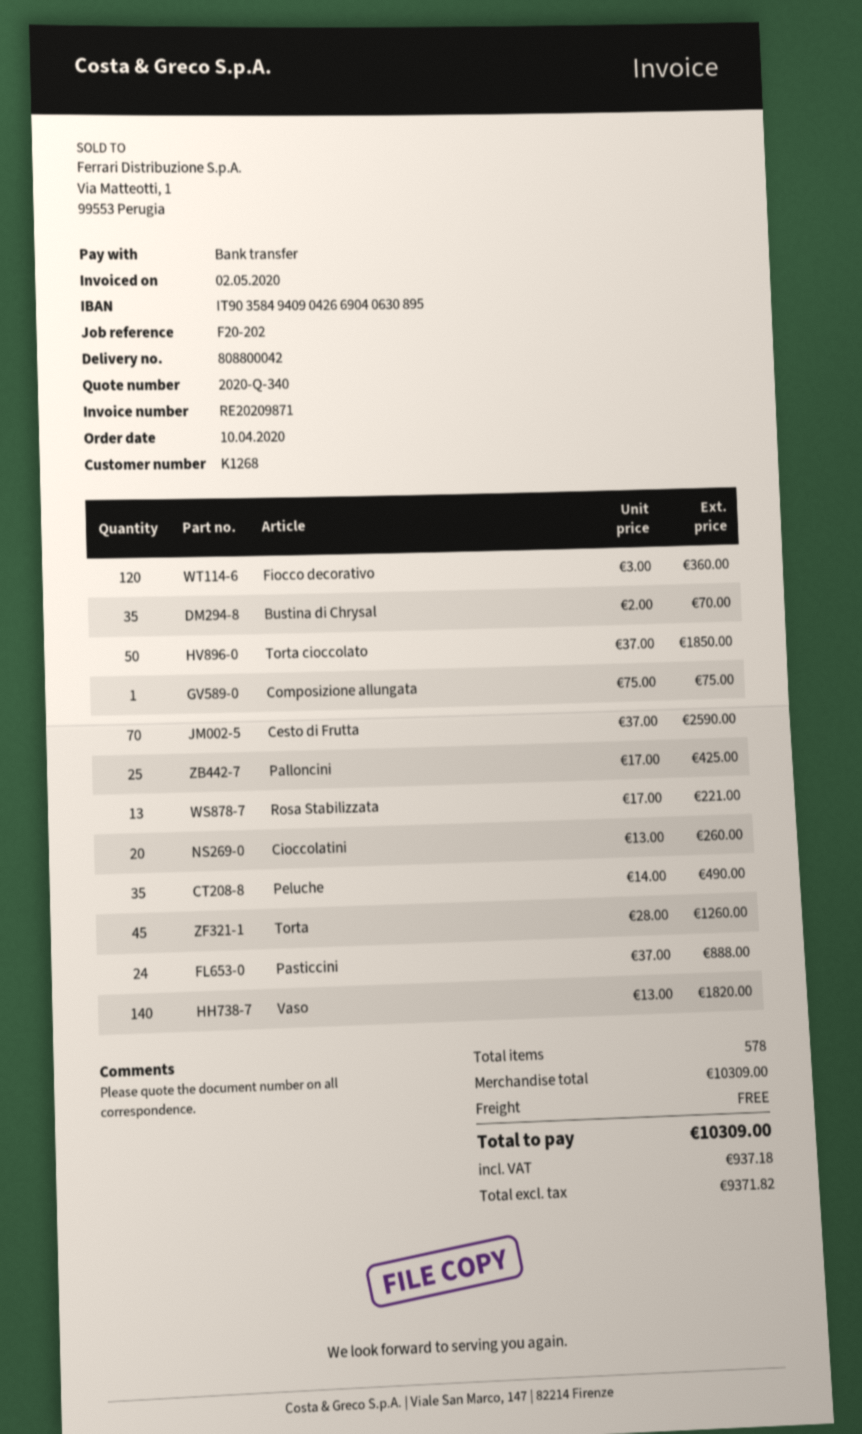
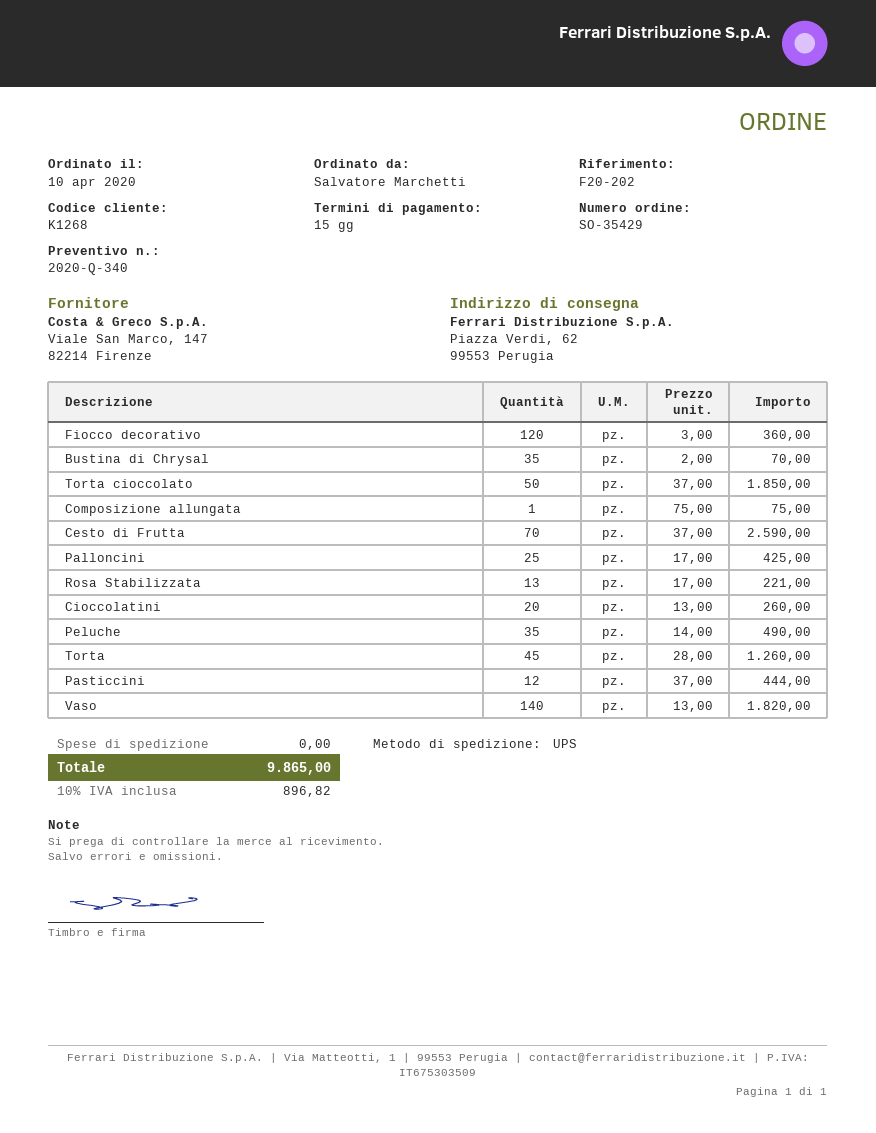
Pasticcini: 24 x 37.00 = 888.00 -> 12 x 37.00 = 444.00
tax: 937.18 -> 896.82
total: 10309.00 -> 9865.00

